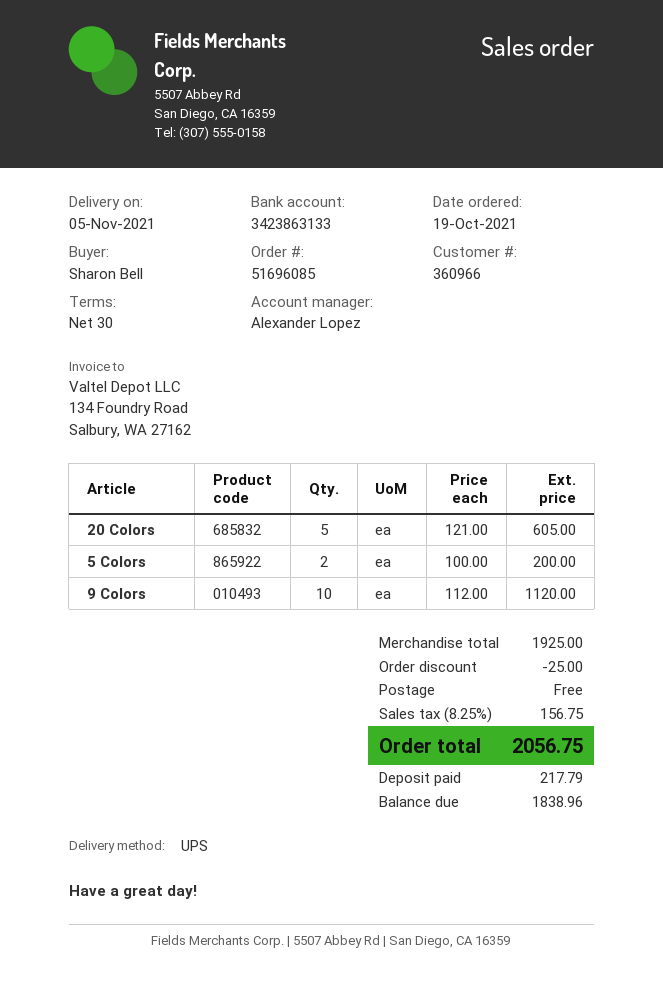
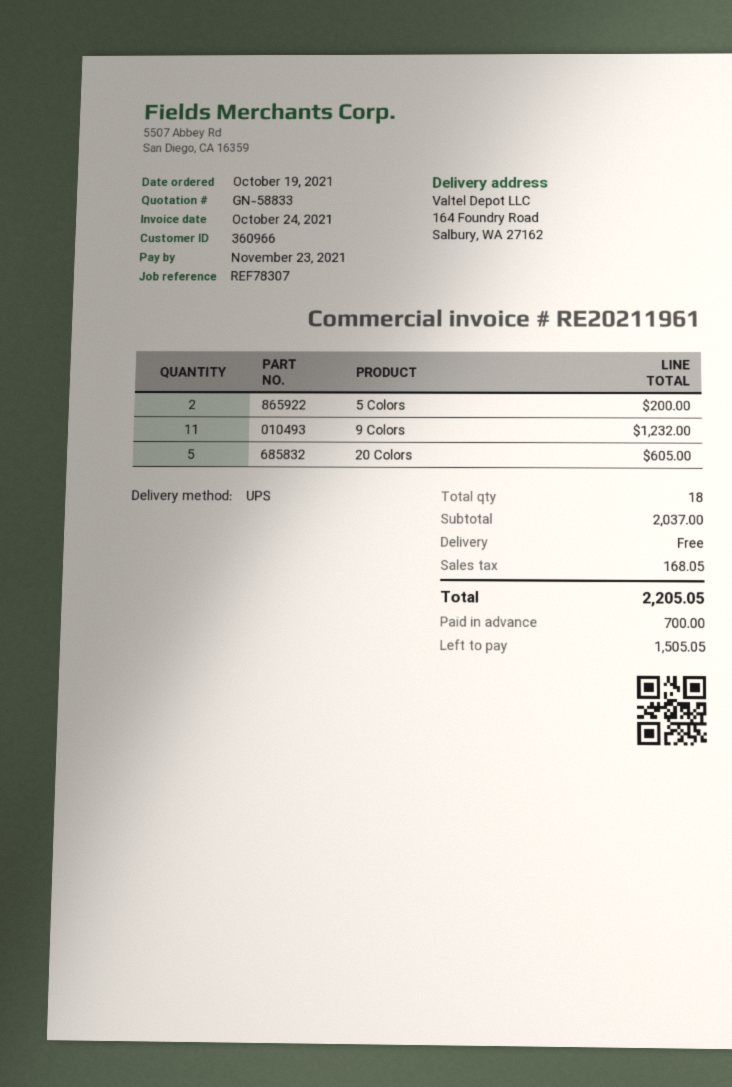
9 Colors: 10 for 1120.00 -> 11 for 1232.00
subtotal: 1925.00 -> 2037.00
discount: 25.00 -> none
tax: 156.75 -> 168.05
total: 2056.75 -> 2205.05
deposit: 217.79 -> 700.00
balance: 1838.96 -> 1505.05

